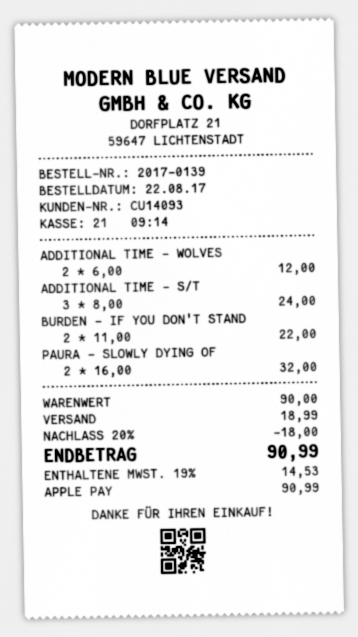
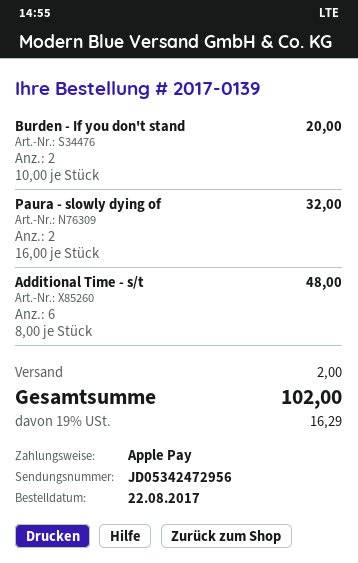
ADDITIONAL TIME - WOLVES: 2 x 6.00 = 12.00 -> none
ADDITIONAL TIME - S/T: 3 x 8.00 = 24.00 -> 6 x 8.00 = 48.00
BURDEN - IF YOU DON'T STAND: 2 x 11.00 = 22.00 -> 2 x 10.00 = 20.00
discount: 20% = 18.00 -> none
shipping: 18.99 -> 2.00
tax: 19% = 14.53 -> 19% = 16.29
total: 90.99 -> 102.00

